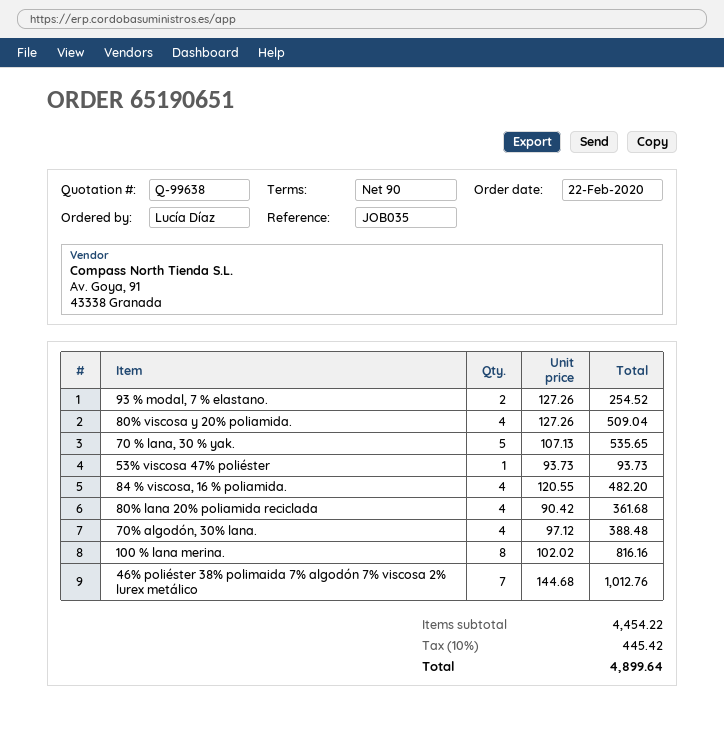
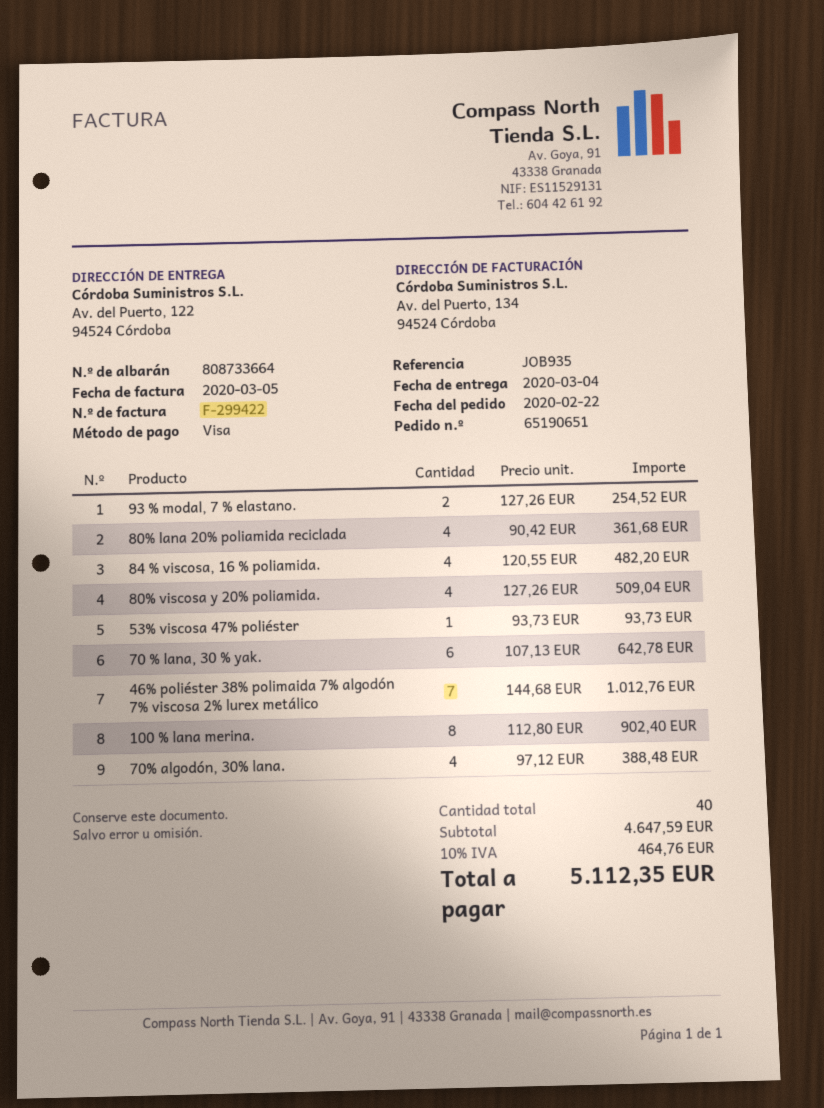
reference: JOB035 -> JOB935
70 % lana, 30 % yak.: 5 x 107.13 = 535.65 -> 6 x 107.13 = 642.78
100 % lana merina.: 8 x 102.02 = 816.16 -> 8 x 112.80 = 902.40
subtotal: 4454.22 -> 4647.59
tax: 10% = 445.42 -> 10% = 464.76
total: 4899.64 -> 5112.35

